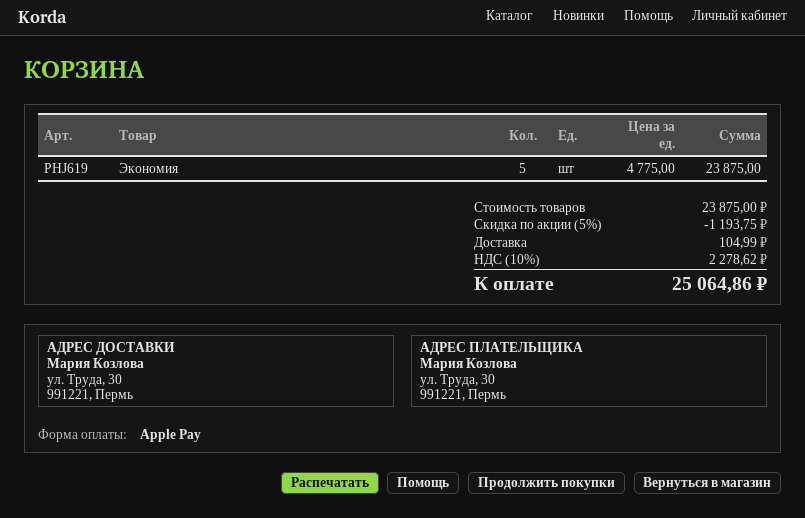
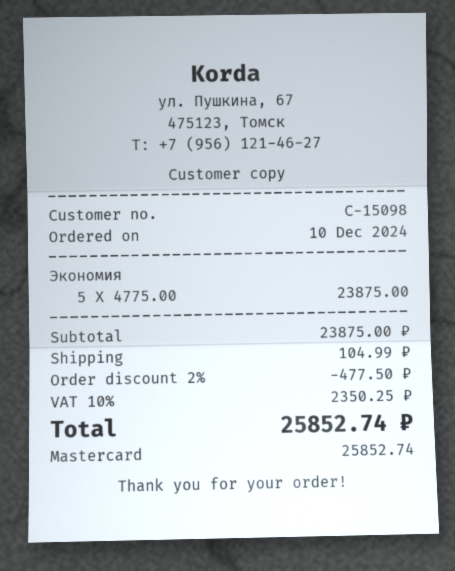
payment method: Apple Pay -> Mastercard
discount: 5% = 1193.75 -> 2% = 477.50
tax: 10% = 2278.62 -> 10% = 2350.25
total: 25064.86 -> 25852.74

